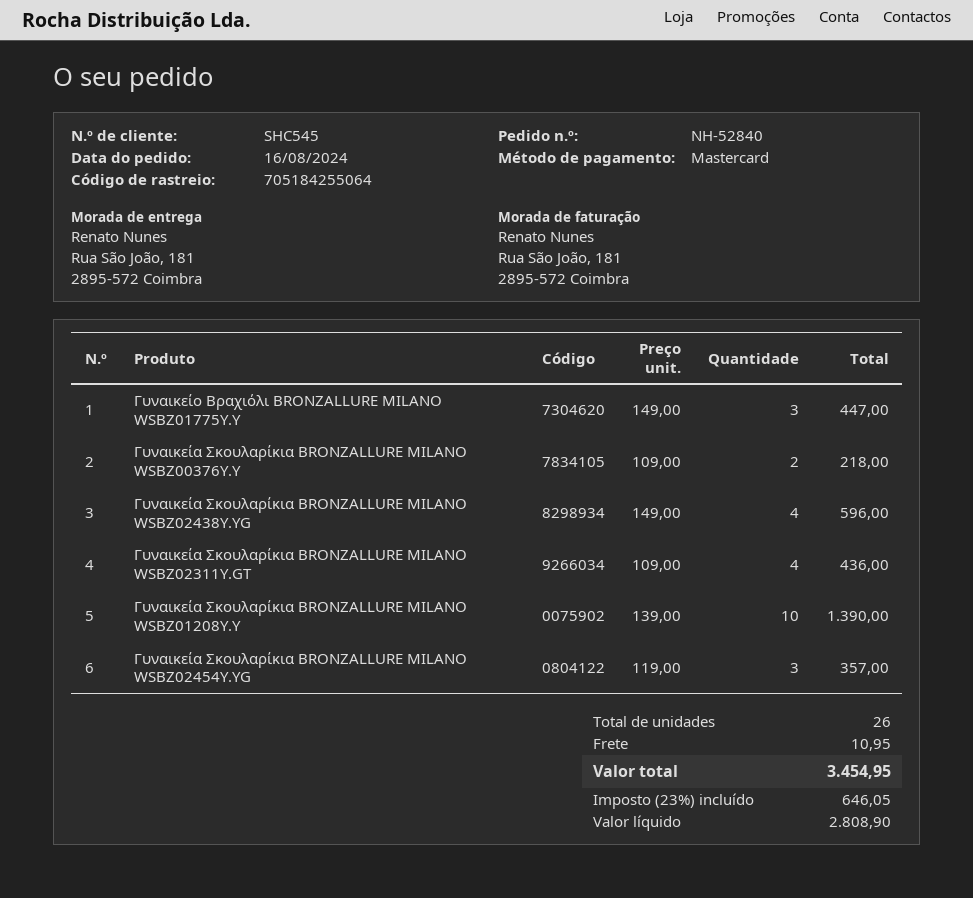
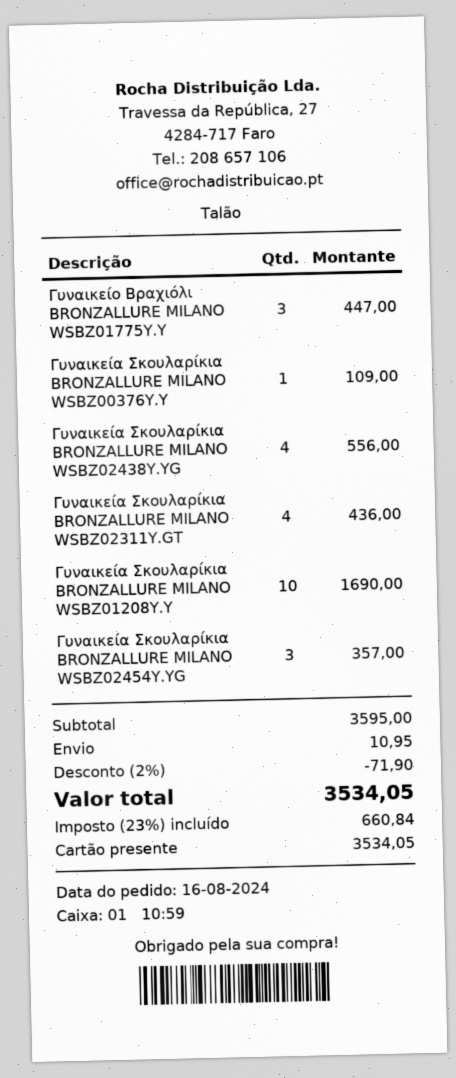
payment method: Mastercard -> gift card
Γυναικεία Σκουλαρίκια BRONZALLURE MILANO WSBZ00376Y.Y: 2 for 218.00 -> 1 for 109.00
Γυναικεία Σκουλαρίκια BRONZALLURE MILANO WSBZ02438Y.YG: 4 for 596.00 -> 4 for 556.00
Γυναικεία Σκουλαρίκια BRONZALLURE MILANO WSBZ01208Y.Y: 10 for 1390.00 -> 10 for 1690.00
discount: none -> 2% = 71.90
tax: 23% = 646.05 -> 23% = 660.84
total: 3454.95 -> 3534.05

